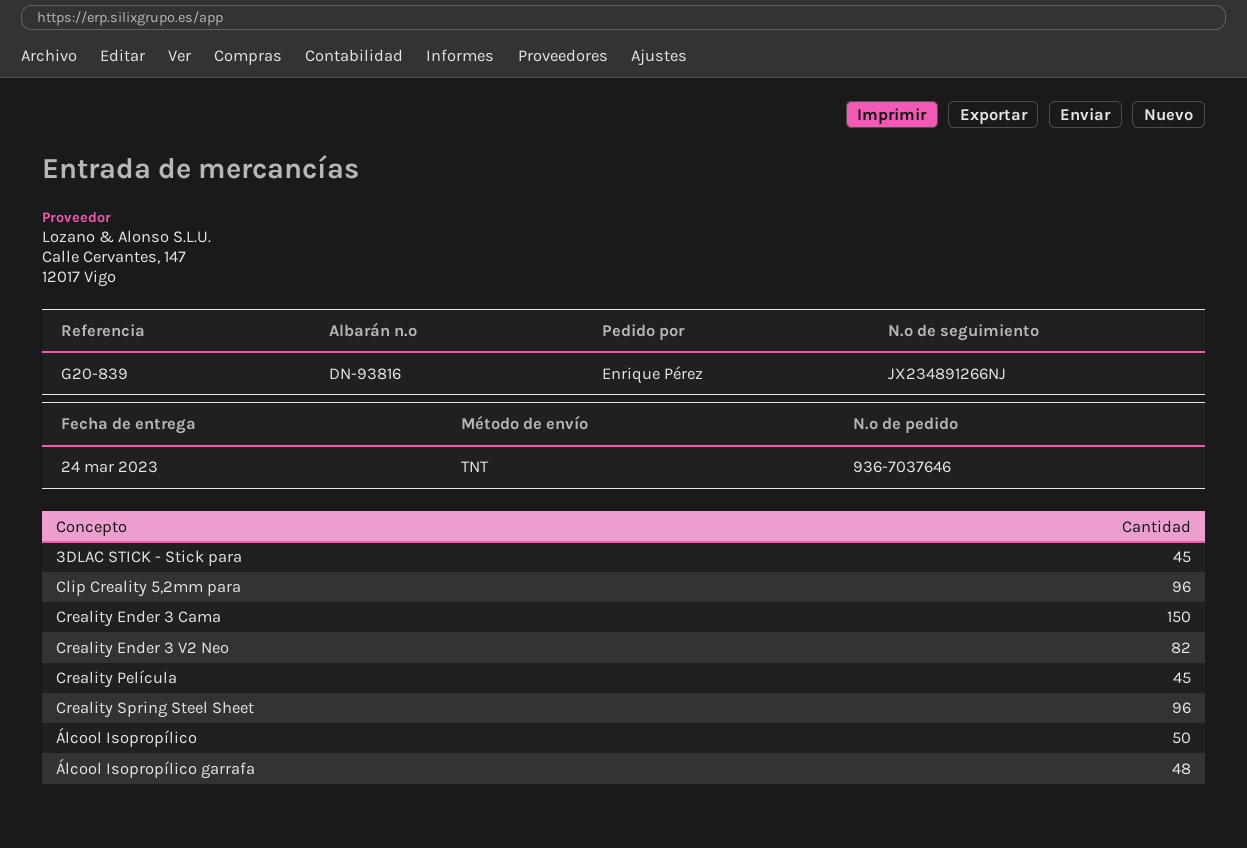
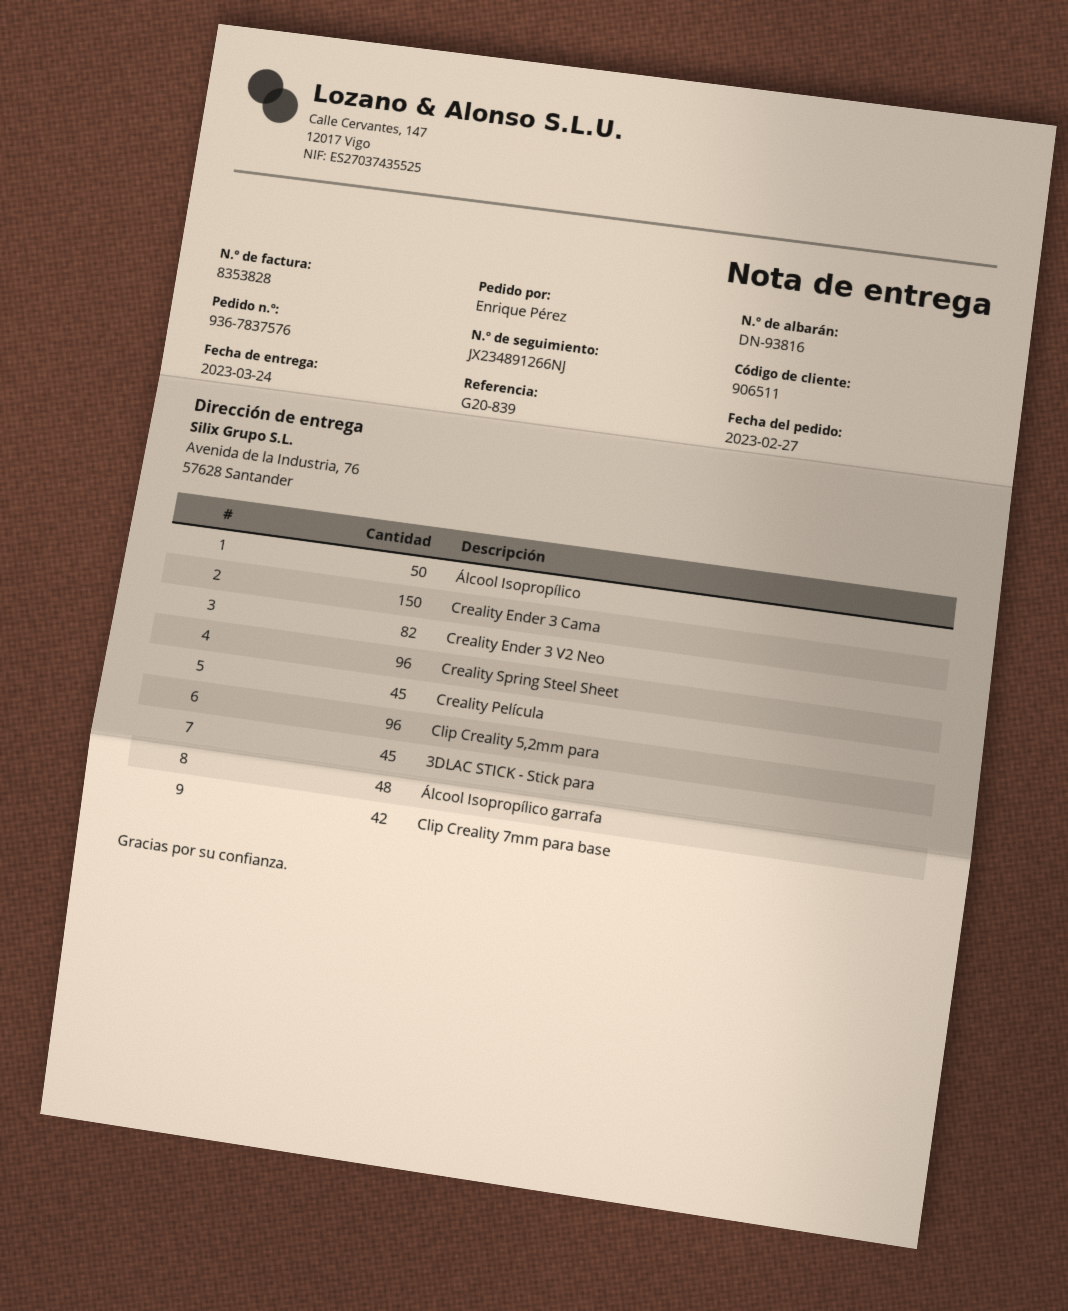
order number: 936-7037646 -> 936-7837576
Clip Creality 7mm para base: none -> 42

